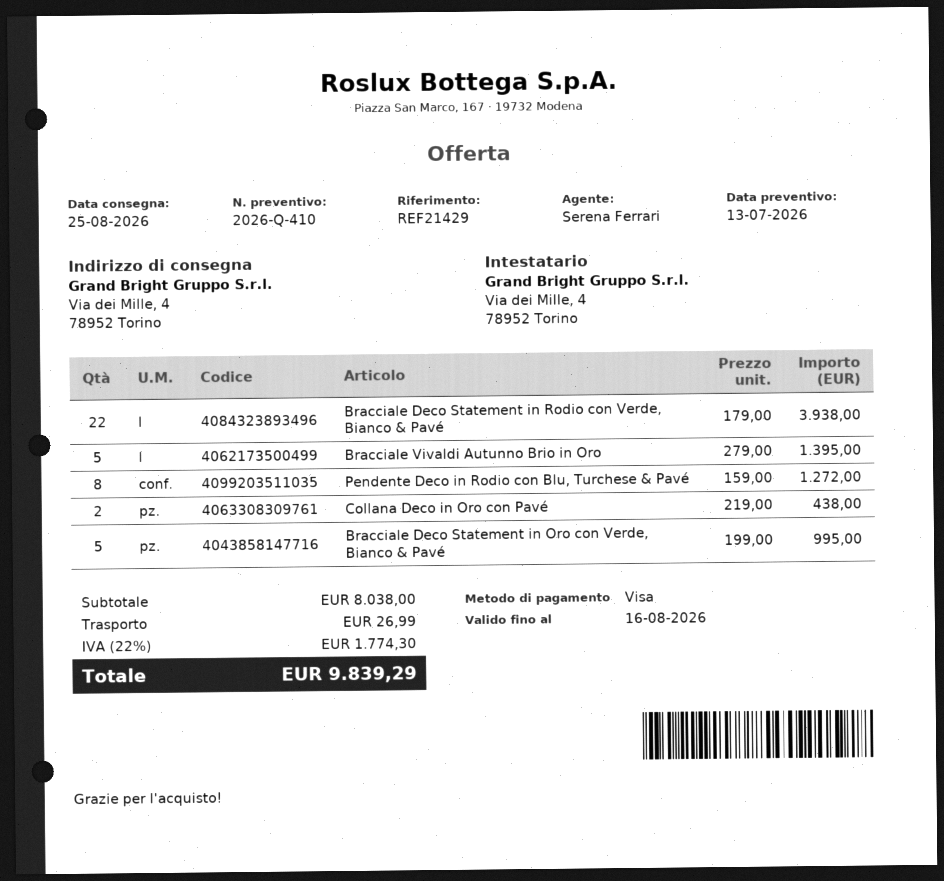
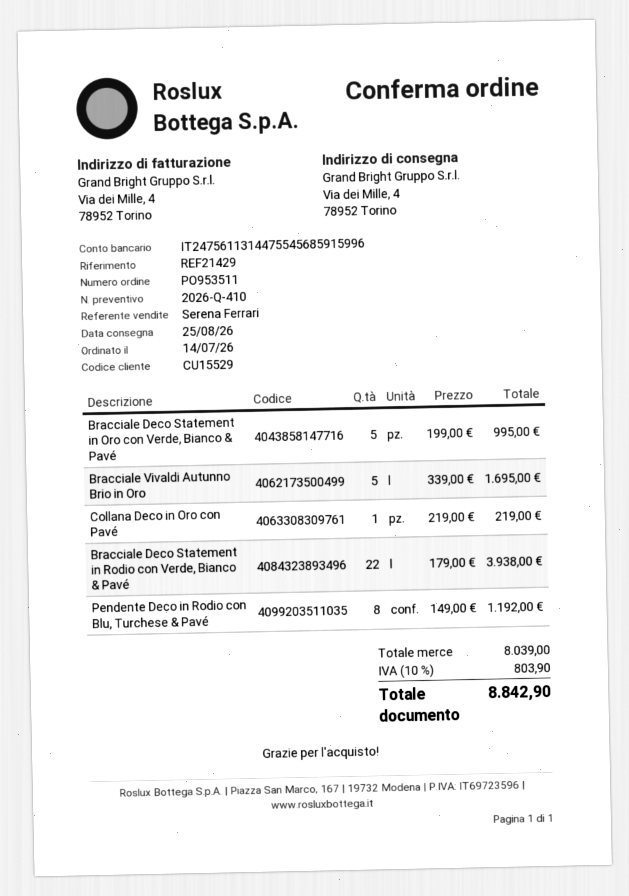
Bracciale Vivaldi Autunno Brio in Oro: 5 x 279.00 = 1395.00 -> 5 x 339.00 = 1695.00
Pendente Deco in Rodio con Blu, Turchese & Pavé: 8 x 159.00 = 1272.00 -> 8 x 149.00 = 1192.00
Collana Deco in Oro con Pavé: 2 x 219.00 = 438.00 -> 1 x 219.00 = 219.00
subtotal: 8038.00 -> 8039.00
shipping: 26.99 -> none
tax: 22% = 1774.30 -> 10% = 803.90
total: 9839.29 -> 8842.90

